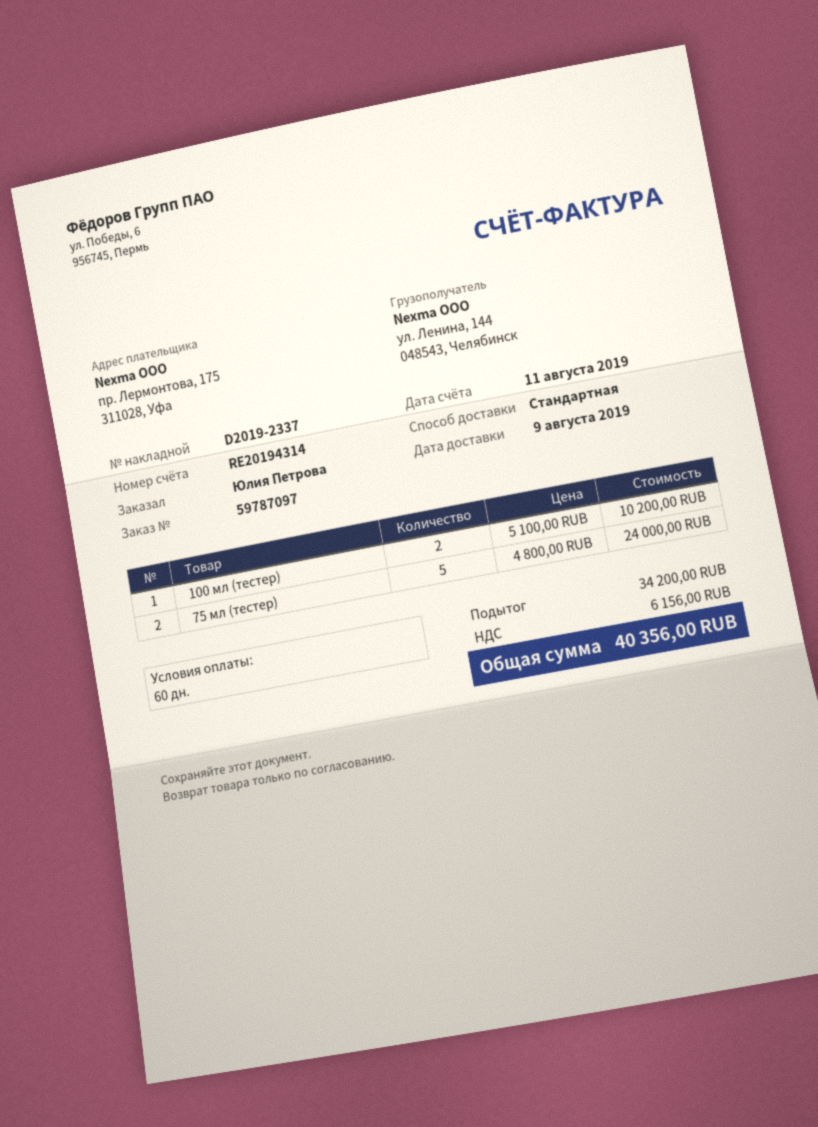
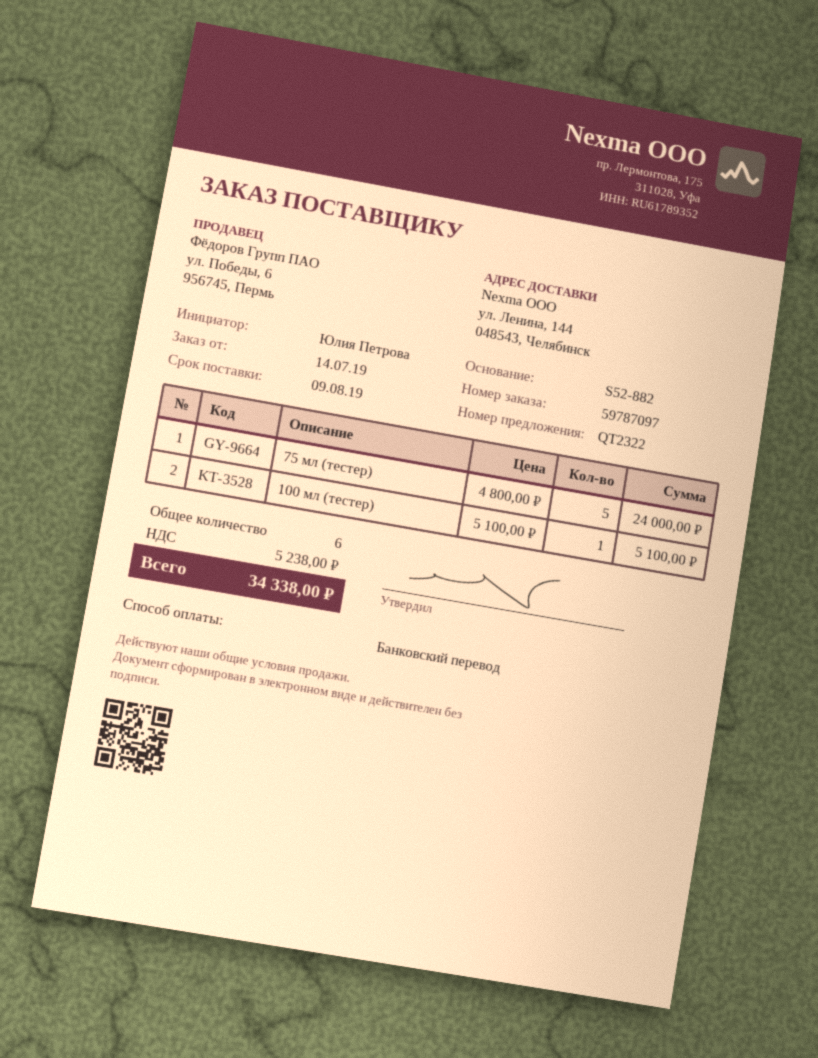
100 мл (тестер): 2 x 5100.00 = 10200.00 -> 1 x 5100.00 = 5100.00
tax: 6156.00 -> 5238.00
total: 40356.00 -> 34338.00

